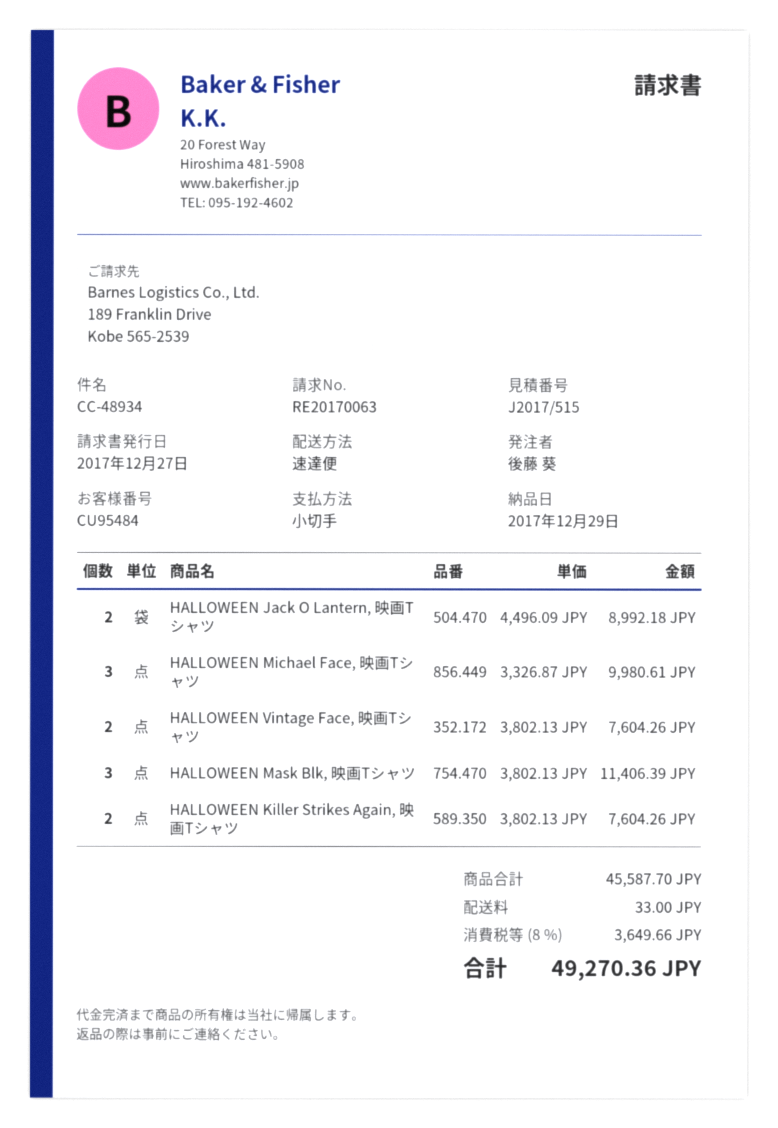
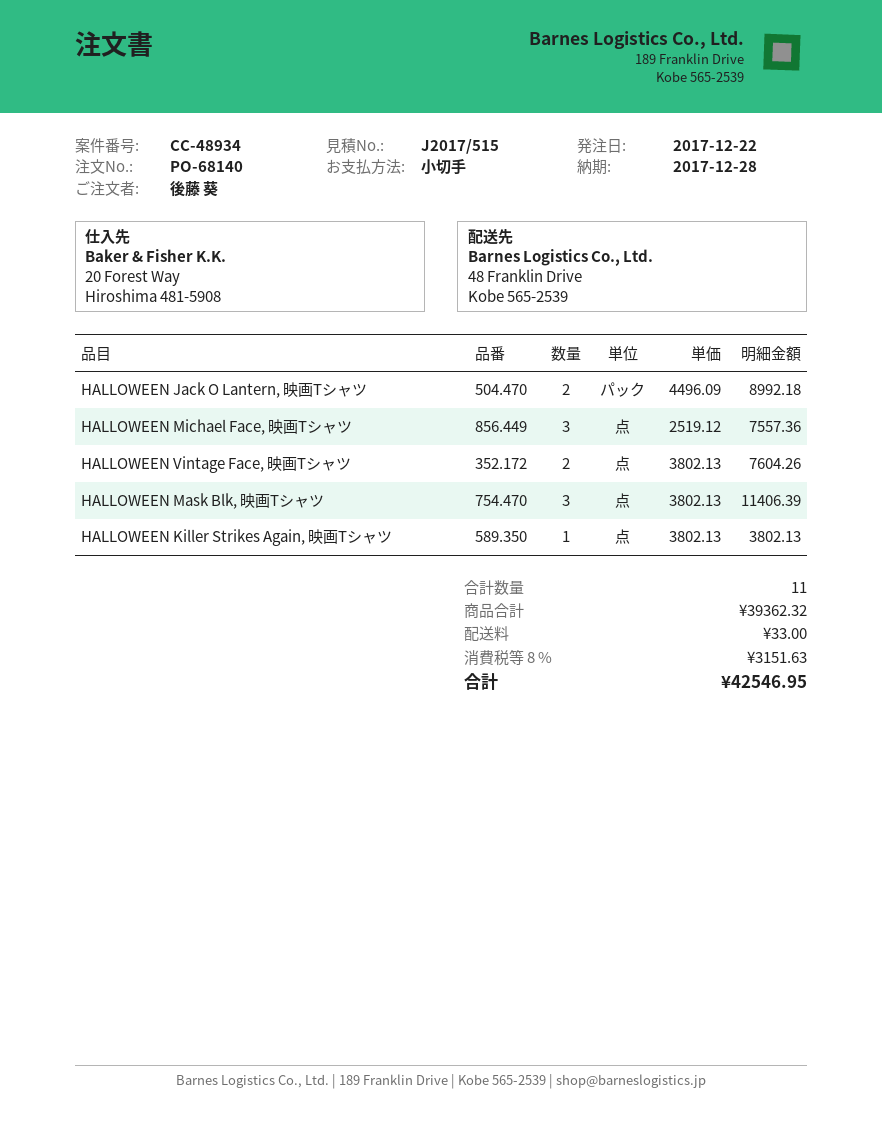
delivery date: 2017-12-29 -> 2017-12-28
HALLOWEEN Michael Face, 映画Tシャツ: 3 x 3326.87 = 9980.61 -> 3 x 2519.12 = 7557.36
HALLOWEEN Killer Strikes Again, 映画Tシャツ: 2 x 3802.13 = 7604.26 -> 1 x 3802.13 = 3802.13
subtotal: 45587.70 -> 39362.32
tax: 8% = 3649.66 -> 8% = 3151.63
total: 49270.36 -> 42546.95

